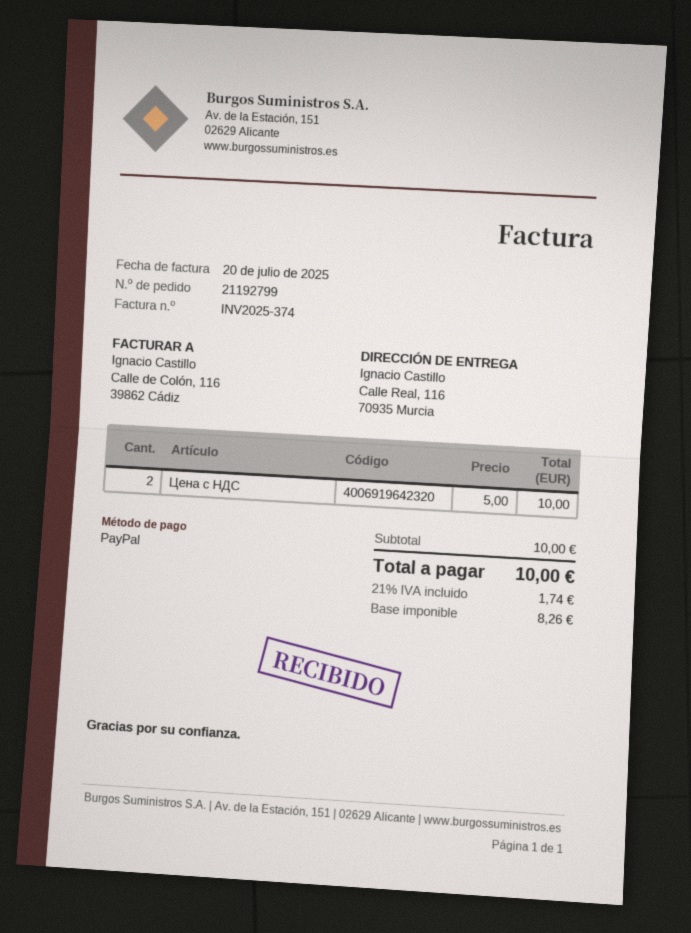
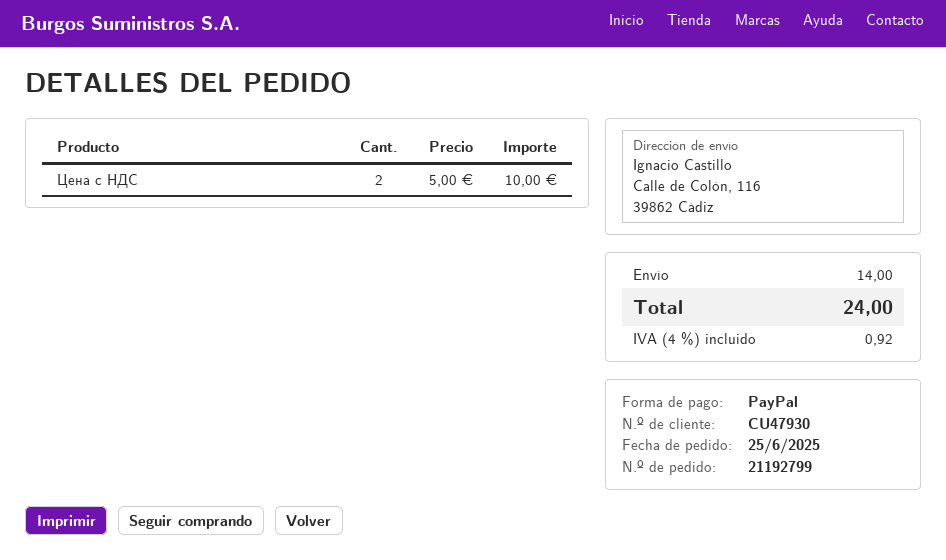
ship to: Calle Real, 116, 70935 Murcia -> Calle de Colón, 116, 39862 Cádiz
shipping: none -> 14.00
tax: 21% = 1.74 -> 4% = 0.92
total: 10.00 -> 24.00

